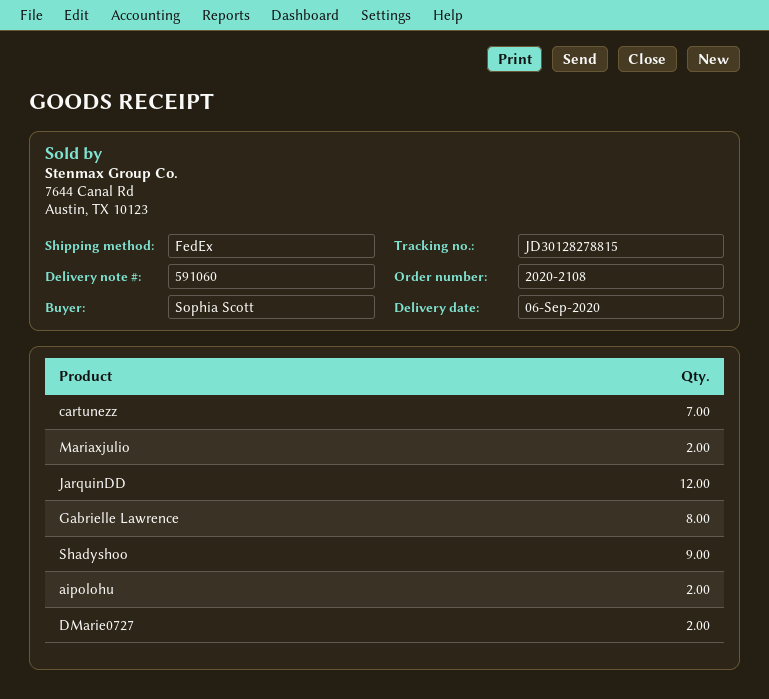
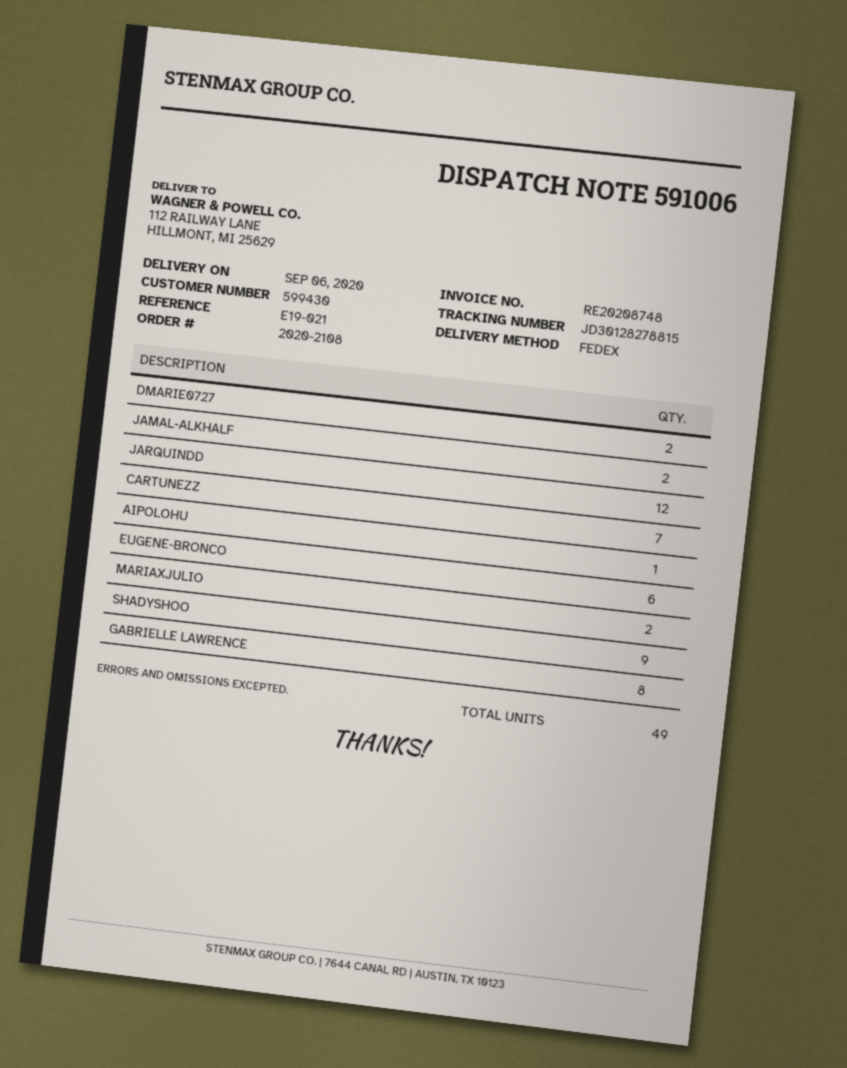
delivery note number: 591060 -> 591006
aipolohu: 2 -> 1
JAMAL-ALKHALF: none -> 2
EUGENE-BRONCO: none -> 6

